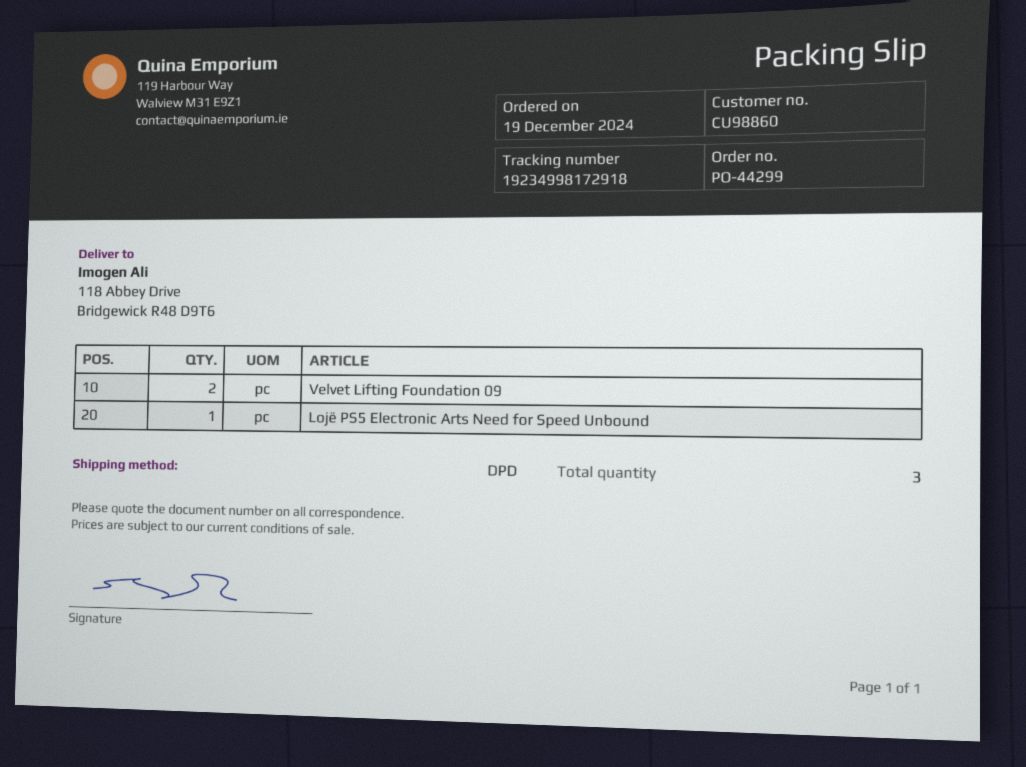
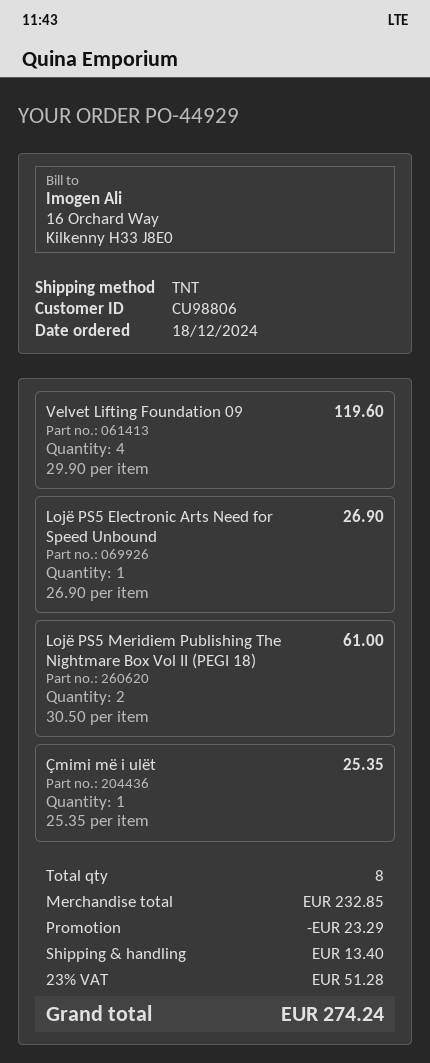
order number: PO-44299 -> PO-44929
order date: 2024-12-19 -> 2024-12-18
customer number: CU98860 -> CU98806
shipping method: DPD -> TNT
Velvet Lifting Foundation 09: 2 -> 4
Lojë PS5 Meridiem Publishing The Nightmare Box Vol II (PEGI 18): none -> 2
Çmimi më i ulët: none -> 1
total quantity: 3 -> 8

